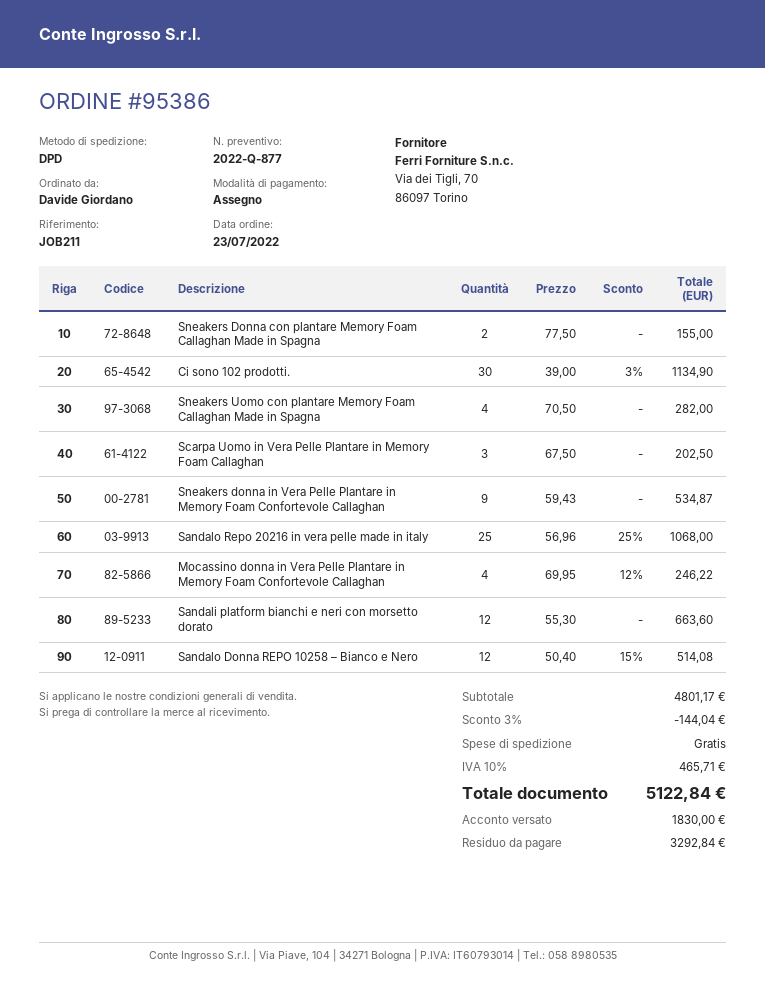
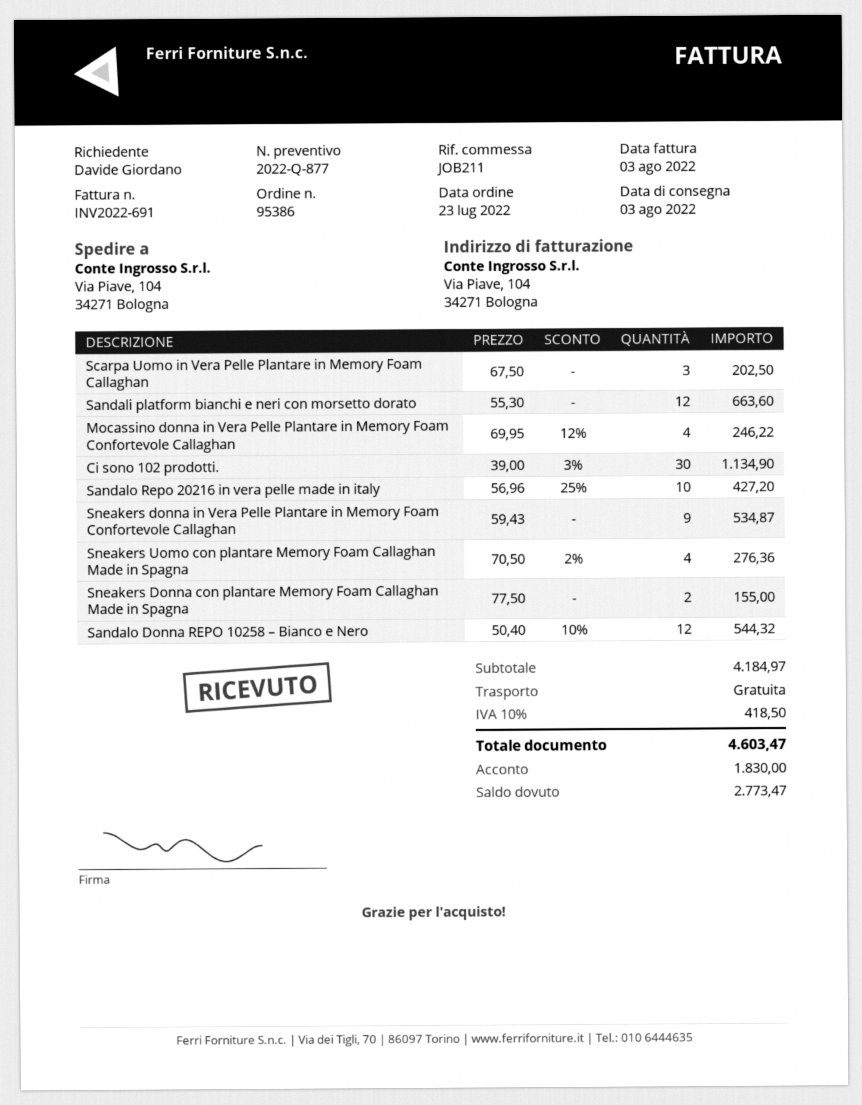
Sneakers Uomo con plantare Memory Foam Callaghan Made in Spagna: 4 x 70.50 = 282.00 -> 4 x 70.50 - 2% = 276.36
Sandalo Repo 20216 in vera pelle made in italy: 25 x 56.96 - 25% = 1068.00 -> 10 x 56.96 - 25% = 427.20
Sandalo Donna REPO 10258 – Bianco e Nero: 12 x 50.40 - 15% = 514.08 -> 12 x 50.40 - 10% = 544.32
subtotal: 4801.17 -> 4184.97
discount: 3% = 144.04 -> none
tax: 10% = 465.71 -> 10% = 418.50
total: 5122.84 -> 4603.47
balance: 3292.84 -> 2773.47

